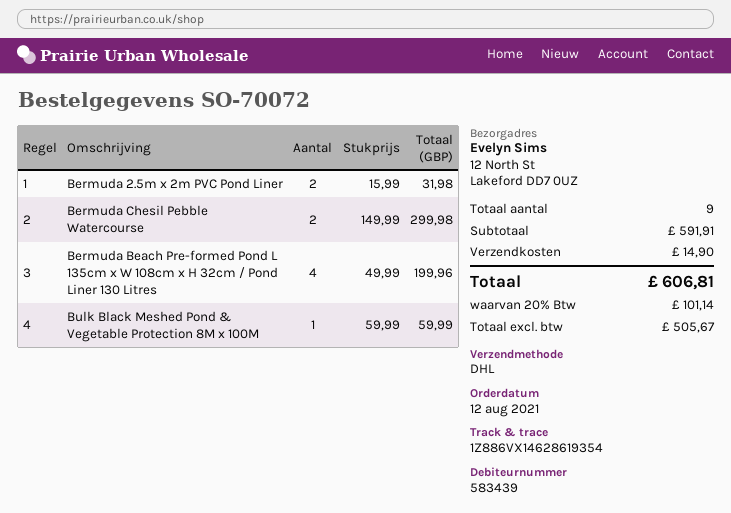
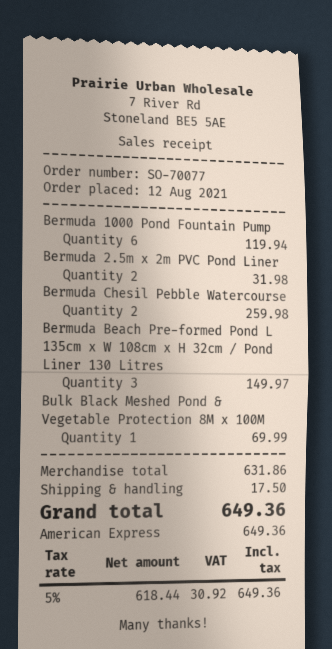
order number: SO-70072 -> SO-70077
Bermuda Chesil Pebble Watercourse: 2 for 299.98 -> 2 for 259.98
Bermuda Beach Pre-formed Pond L 135cm x W 108cm x H 32cm / Pond Liner 130 Litres: 4 for 199.96 -> 3 for 149.97
Bulk Black Meshed Pond & Vegetable Protection 8M x 100M: 1 for 59.99 -> 1 for 69.99
Bermuda 1000 Pond Fountain Pump: none -> 6 for 119.94
subtotal: 591.91 -> 631.86
shipping: 14.90 -> 17.50
net: 505.67 -> 618.44
tax: 20% = 101.14 -> 5% = 30.92
total: 606.81 -> 649.36

